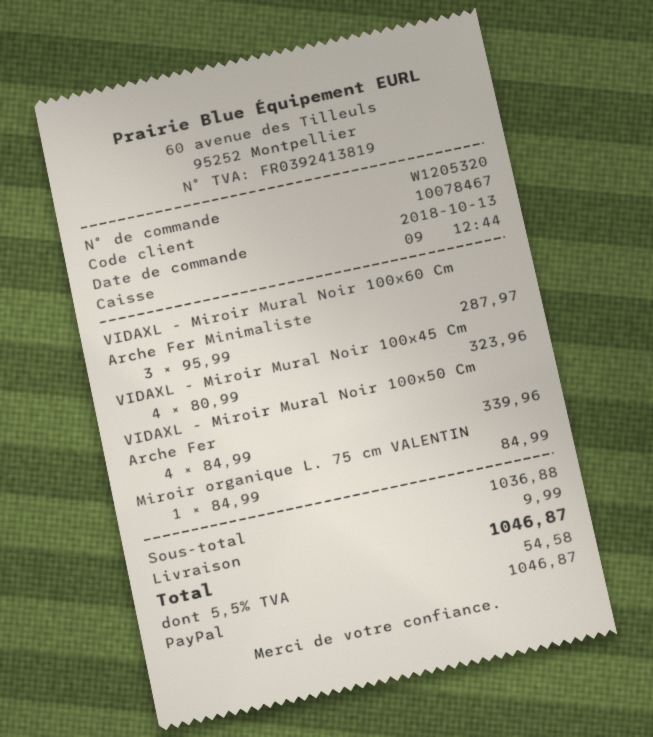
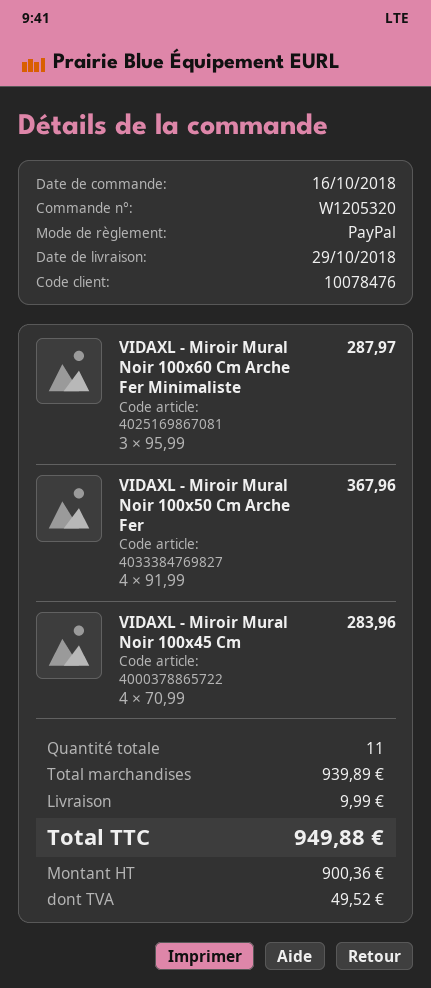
order date: 2018-10-13 -> 2018-10-16
customer number: 10078467 -> 10078476
VIDAXL - Miroir Mural Noir 100x45 Cm: 4 x 80.99 = 323.96 -> 4 x 70.99 = 283.96
VIDAXL - Miroir Mural Noir 100x50 Cm Arche Fer: 4 x 84.99 = 339.96 -> 4 x 91.99 = 367.96
Miroir organique L. 75 cm VALENTIN: 1 x 84.99 = 84.99 -> none
subtotal: 1036.88 -> 939.89
tax: 54.58 -> 49.52
total: 1046.87 -> 949.88

